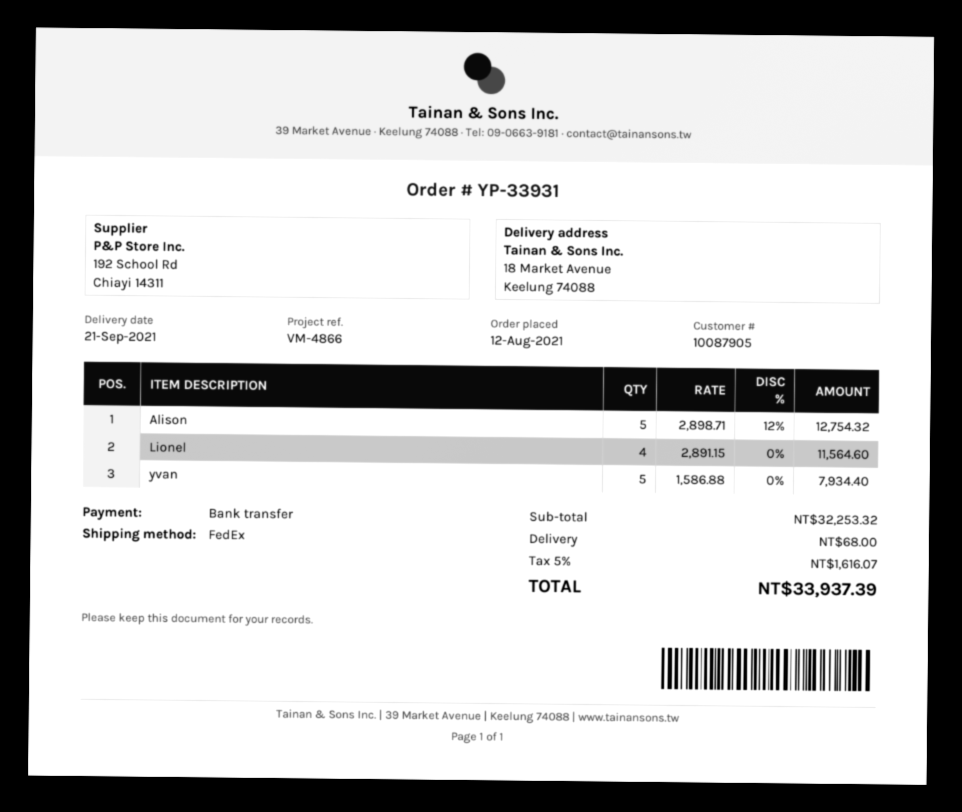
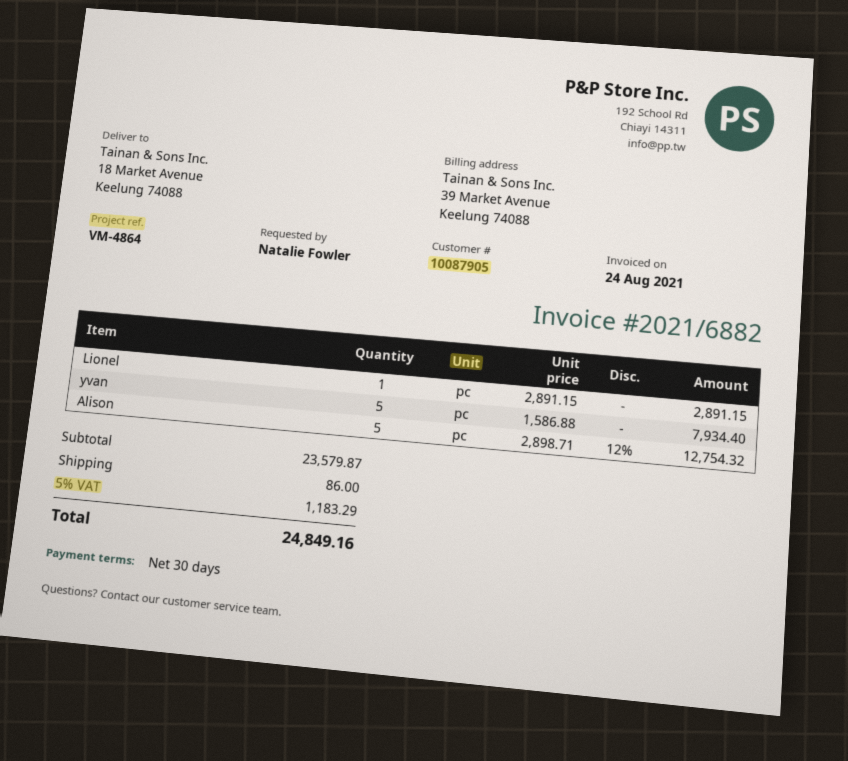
reference: VM-4866 -> VM-4864
Lionel: 4 x 2891.15 = 11564.60 -> 1 x 2891.15 = 2891.15
subtotal: 32253.32 -> 23579.87
shipping: 68.00 -> 86.00
tax: 5% = 1616.07 -> 5% = 1183.29
total: 33937.39 -> 24849.16

